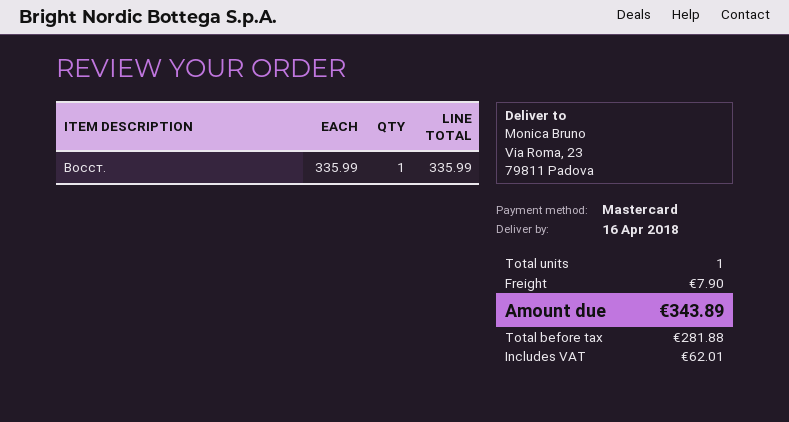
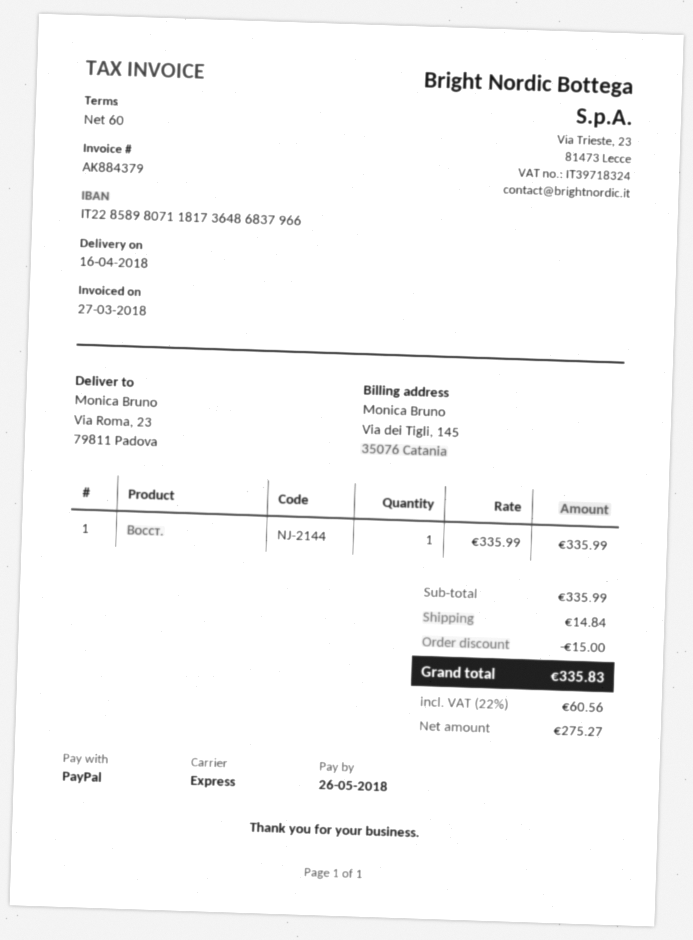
payment method: Mastercard -> PayPal
discount: none -> 15.00
shipping: 7.90 -> 14.84
net: 281.88 -> 275.27
tax: 62.01 -> 60.56
total: 343.89 -> 335.83

